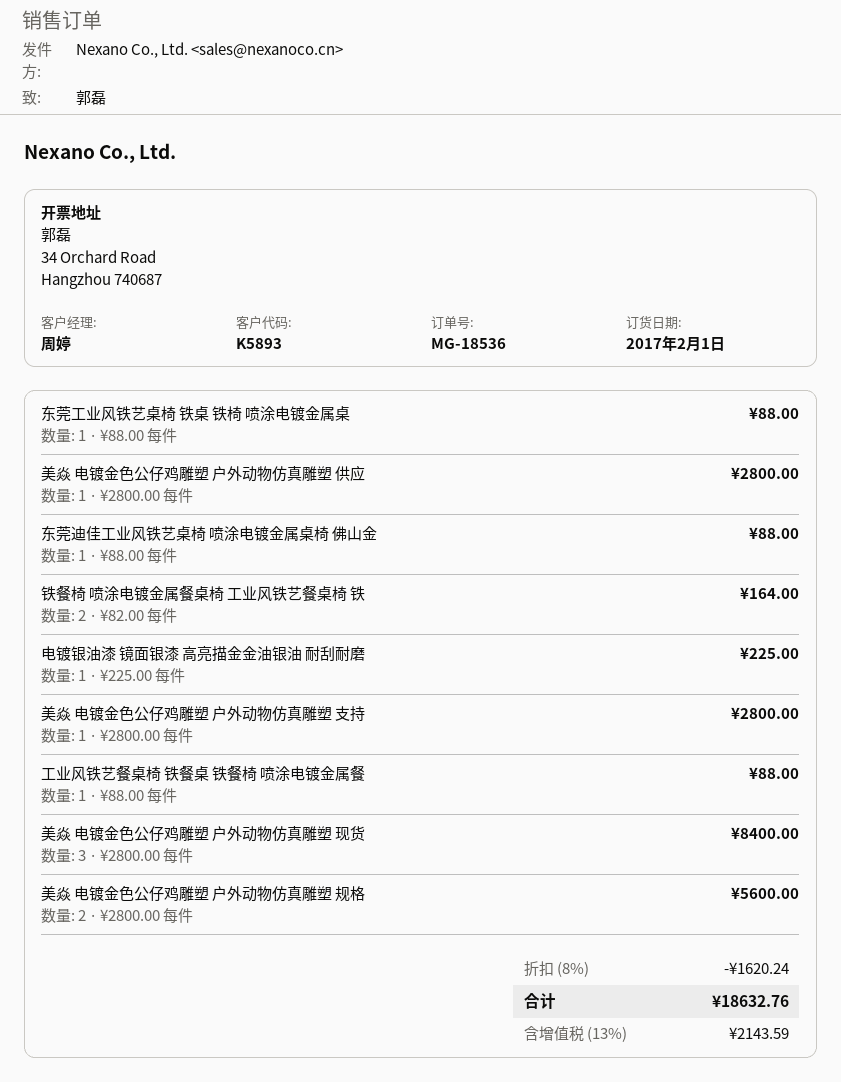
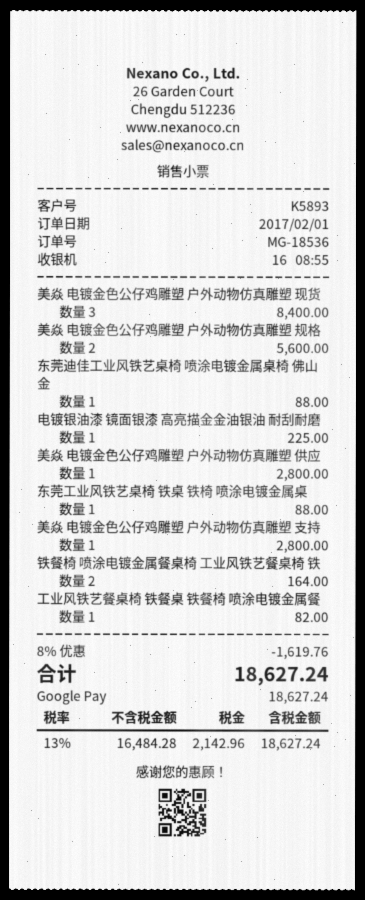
工业风铁艺餐桌椅 铁餐桌 铁餐椅 喷涂电镀金属餐: 1 for 88.00 -> 1 for 82.00
discount: 8% = 1620.24 -> 8% = 1619.76
tax: 13% = 2143.59 -> 13% = 2142.96
total: 18632.76 -> 18627.24

